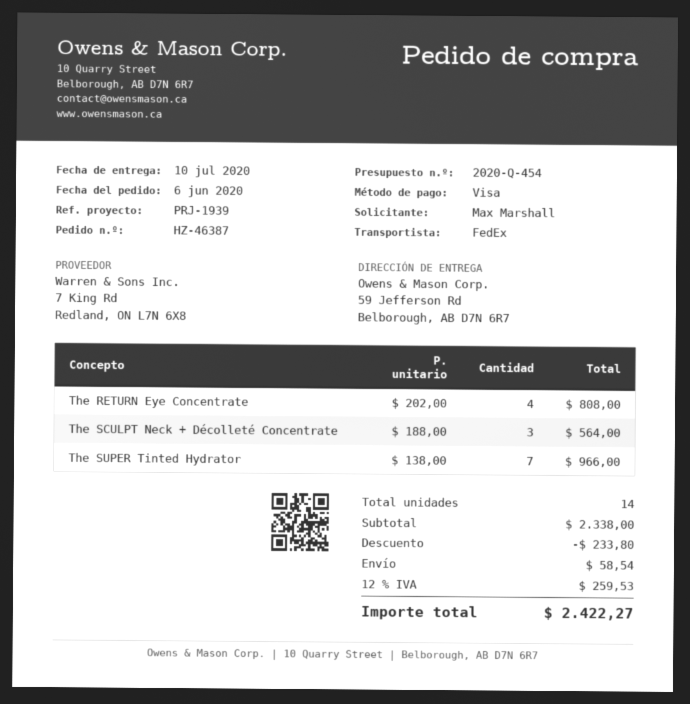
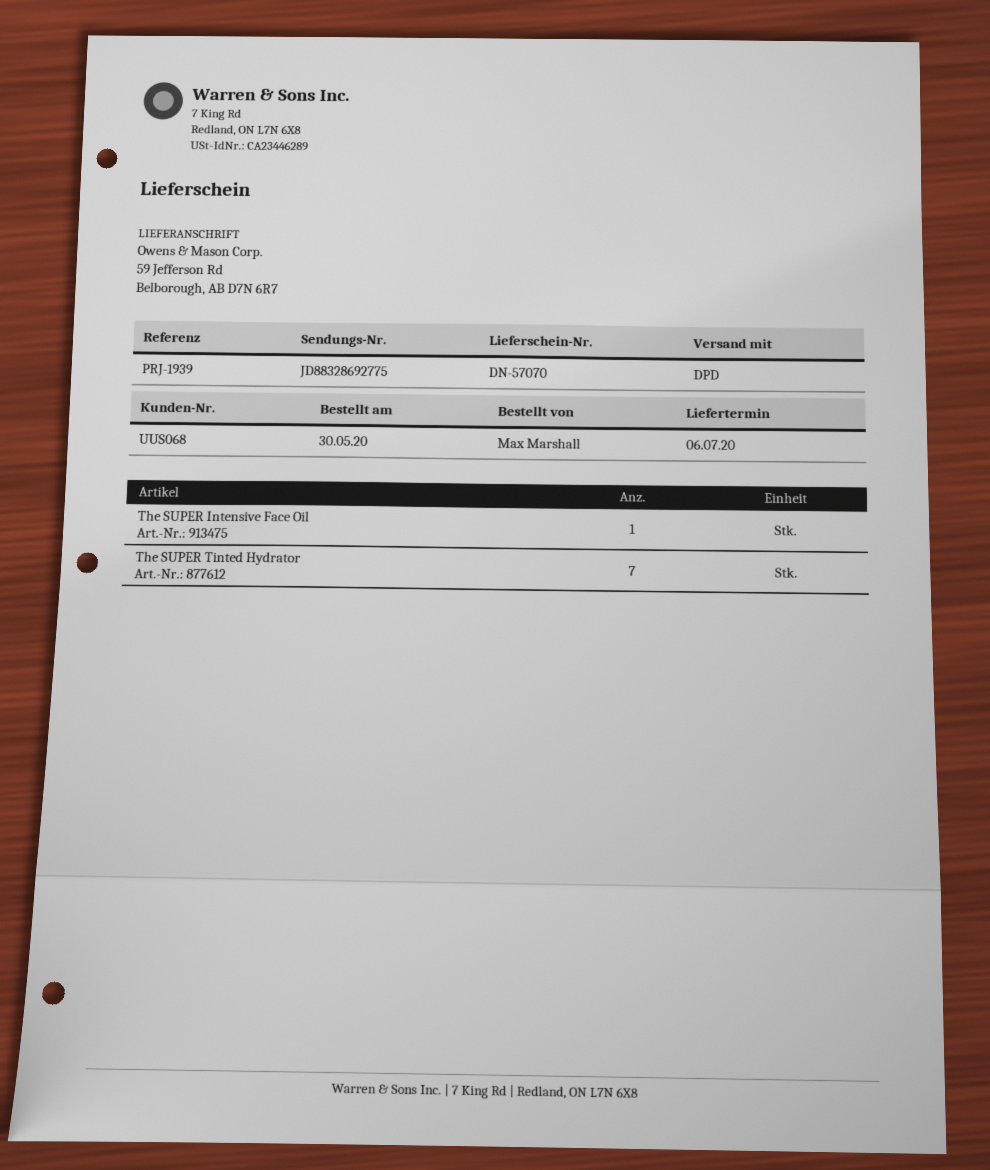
order date: 2020-06-06 -> 2020-05-30
delivery date: 2020-07-10 -> 2020-07-06
shipping method: FedEx -> DPD
The RETURN Eye Concentrate: 4 -> none
The SCULPT Neck + Décolleté Concentrate: 3 -> none
The SUPER Intensive Face Oil: none -> 1

